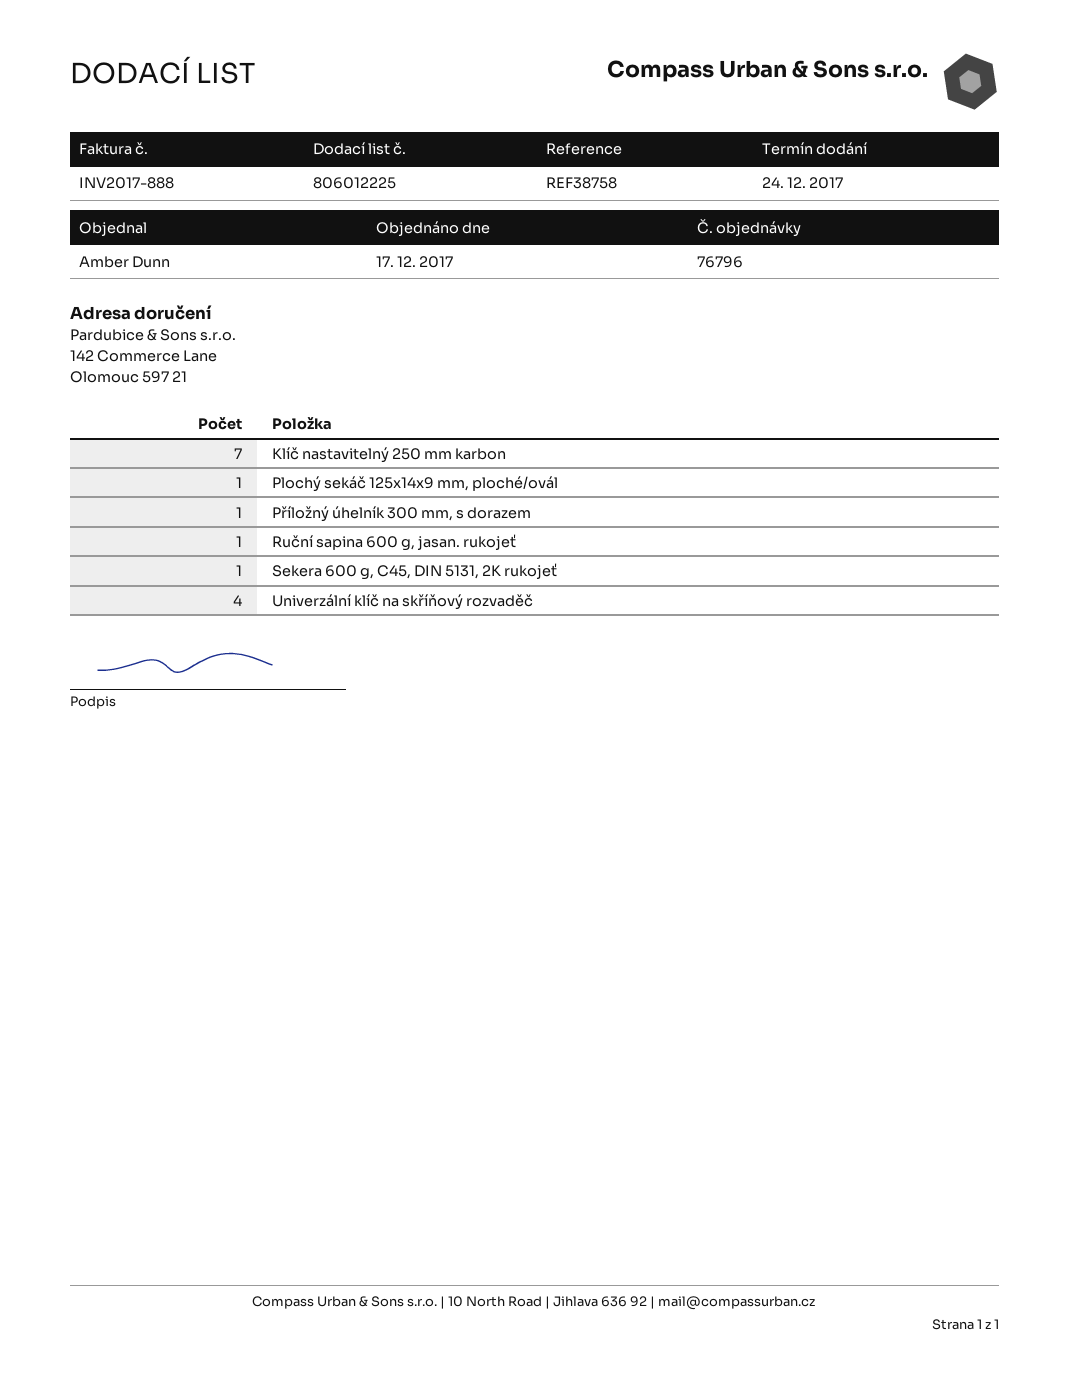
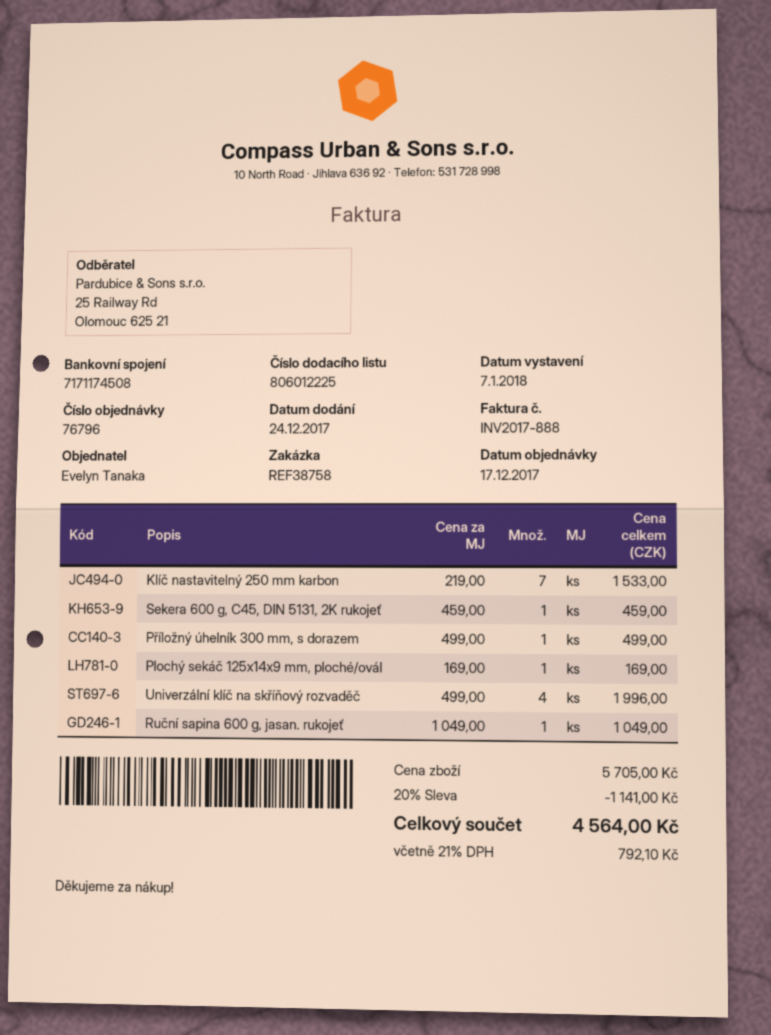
ordered by: Amber Dunn -> Evelyn Tanaka

